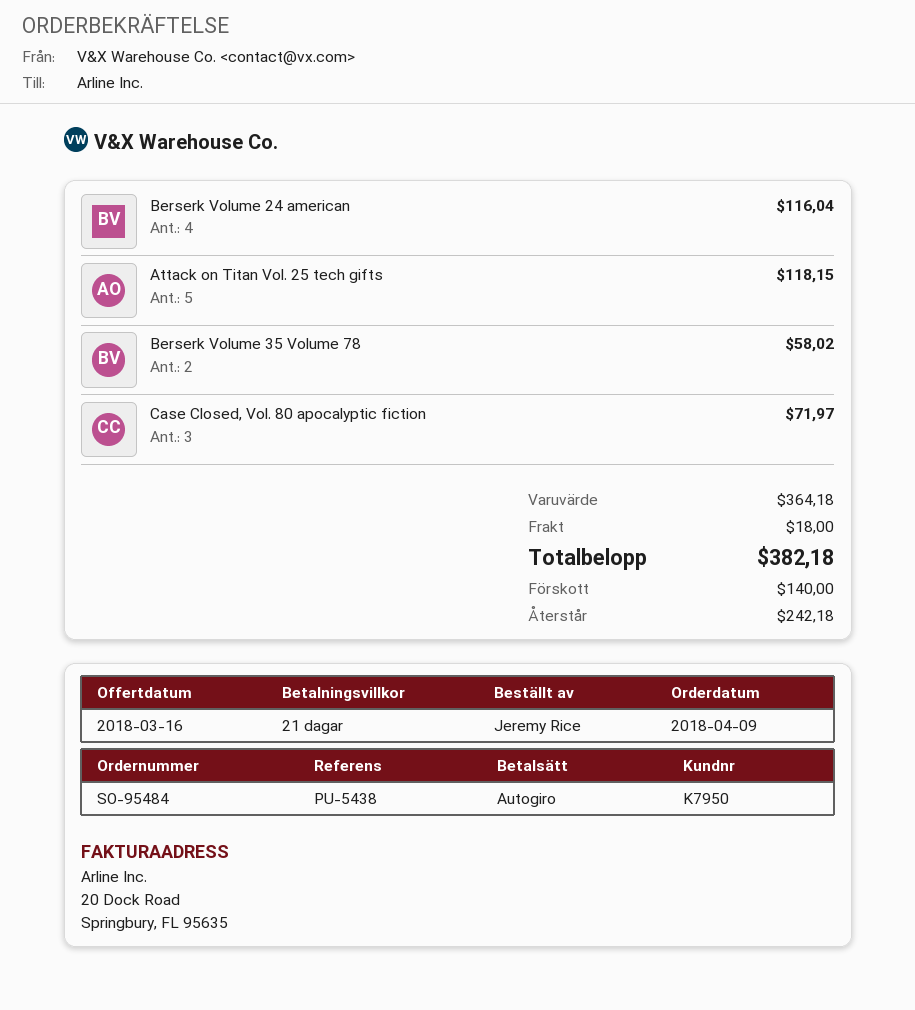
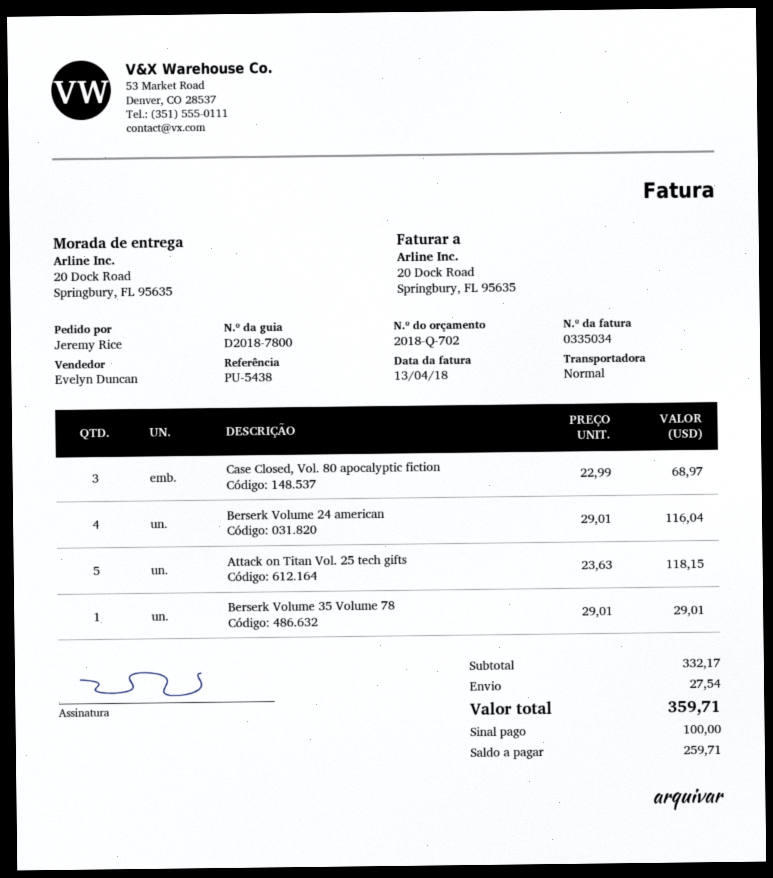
Berserk Volume 35 Volume 78: 2 for 58.02 -> 1 for 29.01
Case Closed, Vol. 80 apocalyptic fiction: 3 for 71.97 -> 3 for 68.97
subtotal: 364.18 -> 332.17
shipping: 18.00 -> 27.54
total: 382.18 -> 359.71
deposit: 140.00 -> 100.00
balance: 242.18 -> 259.71

